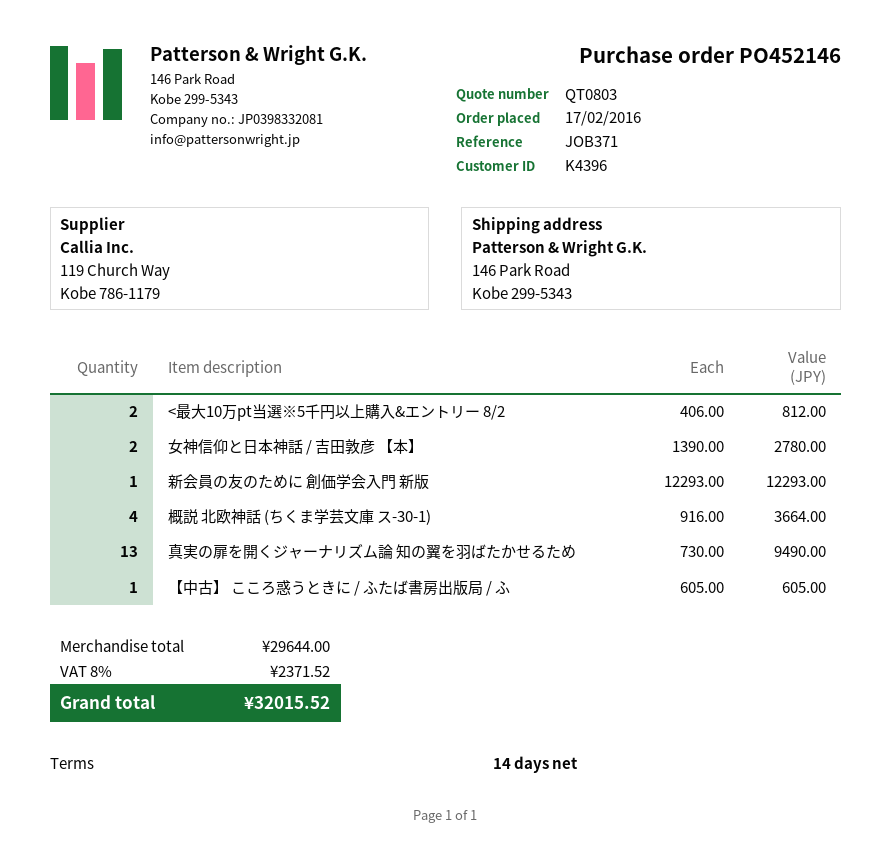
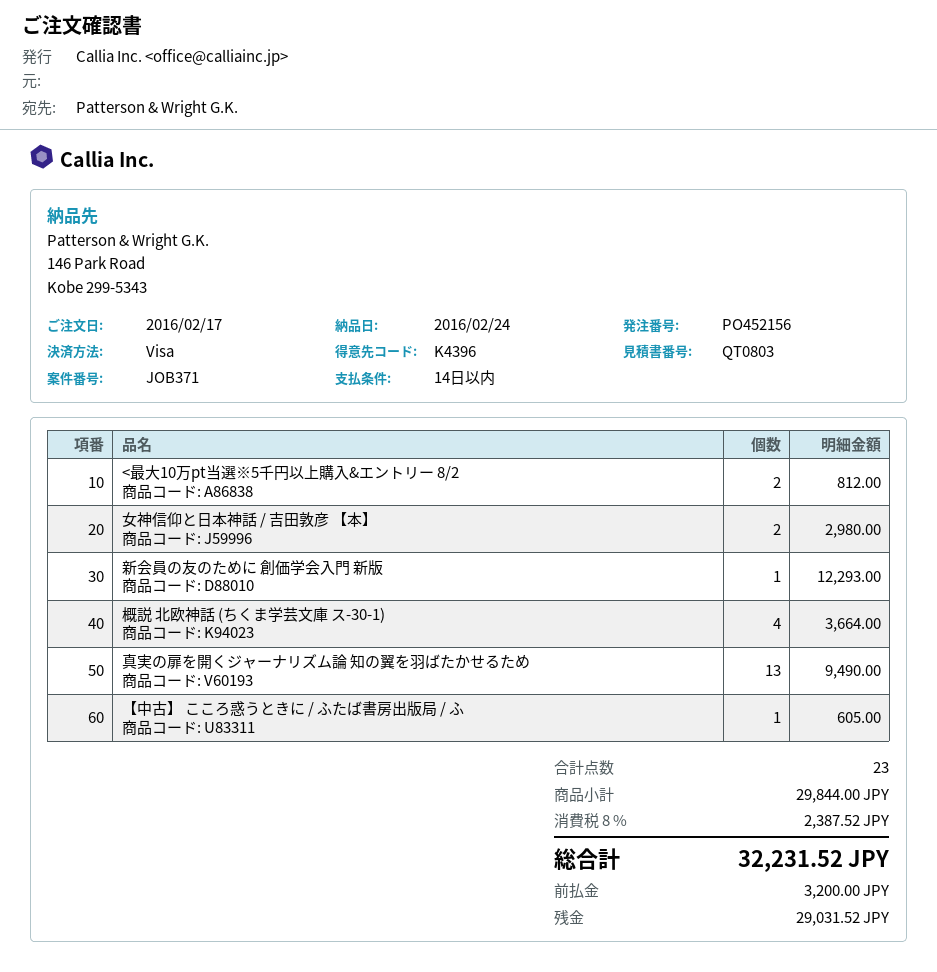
order number: PO452146 -> PO452156
女神信仰と日本神話 / 吉田敦彦 【本】: 2 for 2780.00 -> 2 for 2980.00
subtotal: 29644.00 -> 29844.00
tax: 8% = 2371.52 -> 8% = 2387.52
total: 32015.52 -> 32231.52

